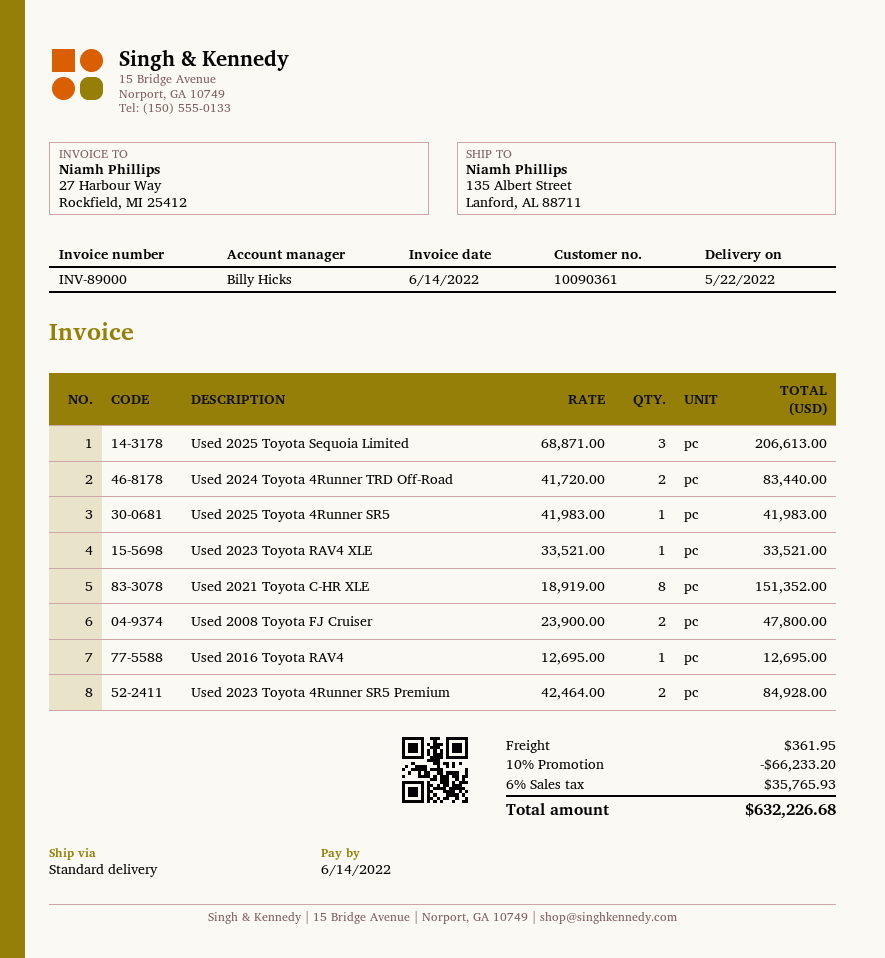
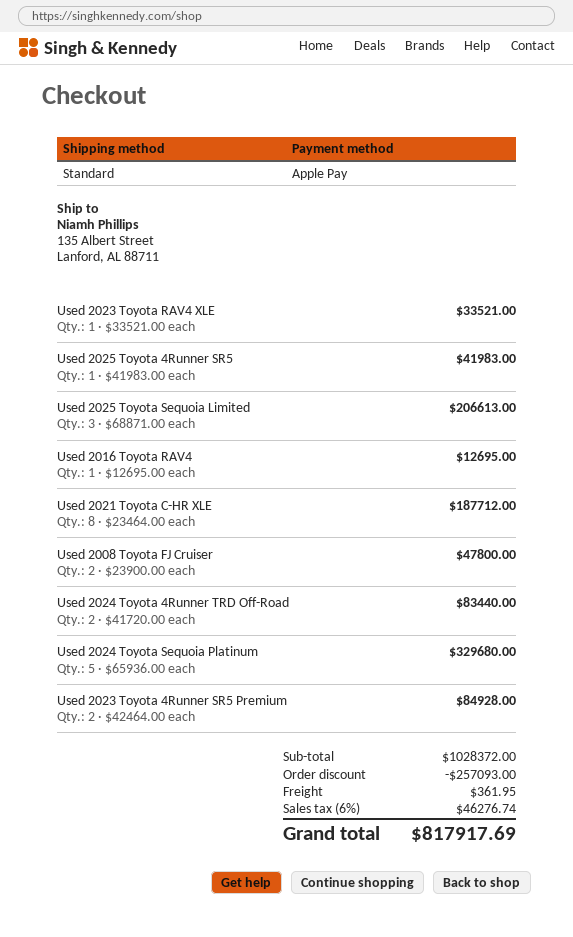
Used 2021 Toyota C-HR XLE: 8 x 18919.00 = 151352.00 -> 8 x 23464.00 = 187712.00
Used 2024 Toyota Sequoia Platinum: none -> 5 x 65936.00 = 329680.00
discount: 66233.20 -> 257093.00
tax: 6% = 35765.93 -> 6% = 46276.74
total: 632226.68 -> 817917.69

